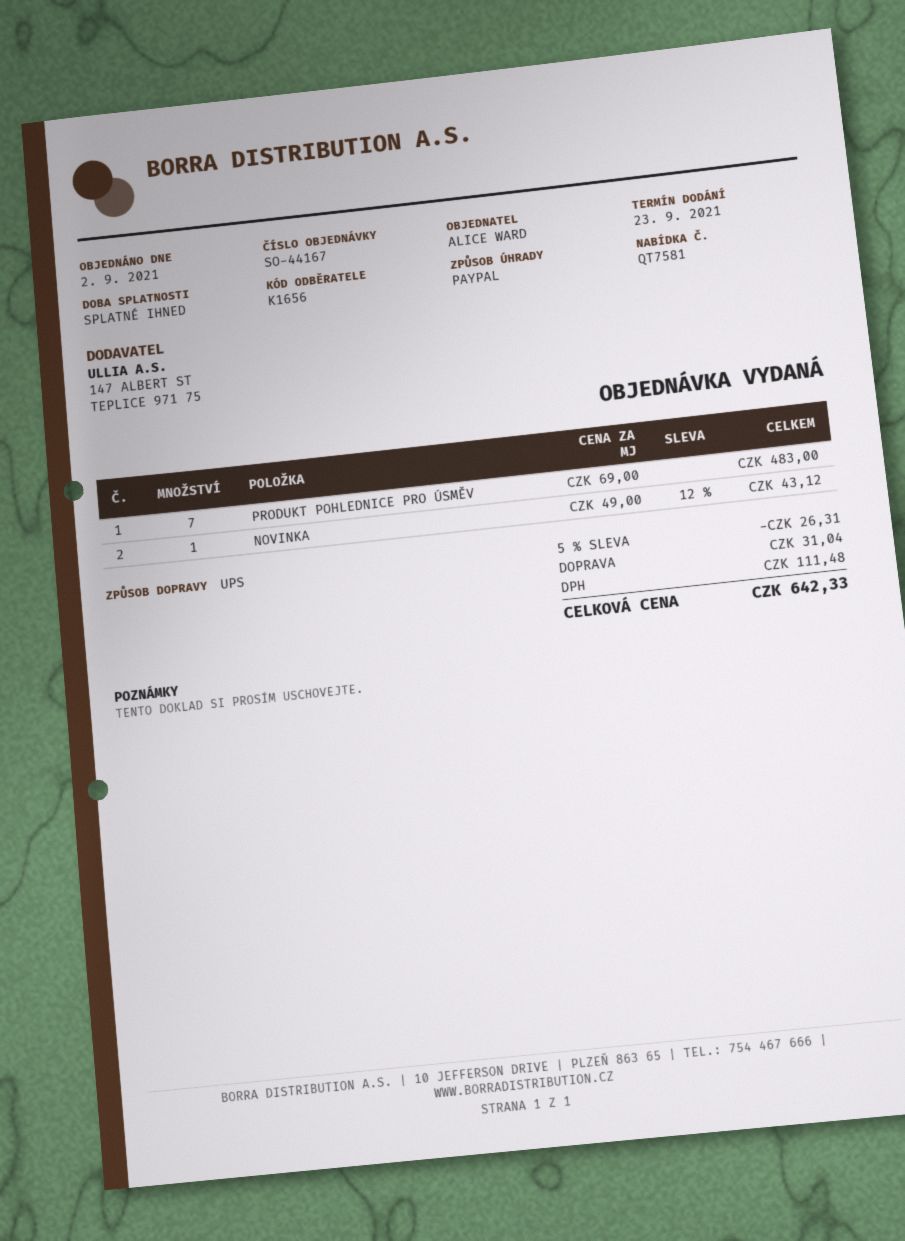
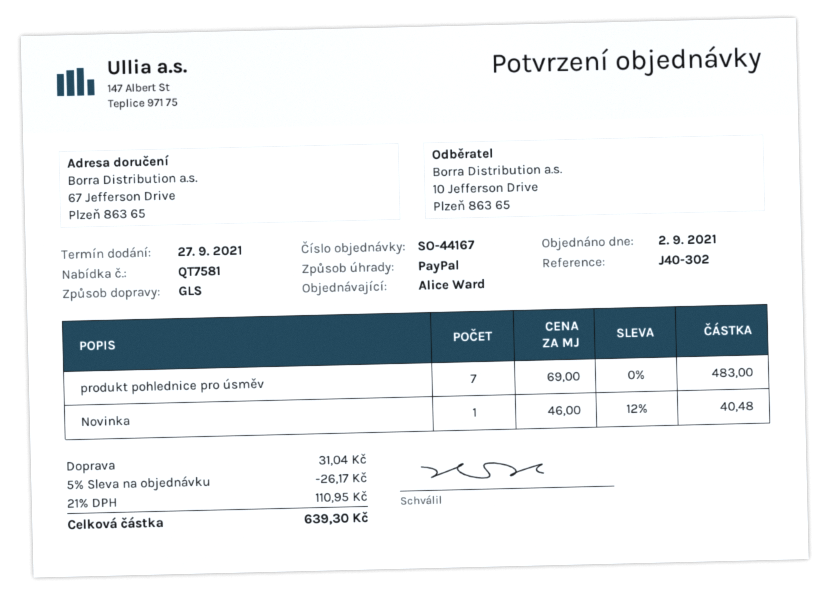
delivery date: 2021-09-23 -> 2021-09-27
shipping method: UPS -> GLS
NOVINKA: 1 x 49.00 - 12% = 43.12 -> 1 x 46.00 - 12% = 40.48
discount: 5% = 26.31 -> 5% = 26.17
tax: 111.48 -> 110.95
total: 642.33 -> 639.30

